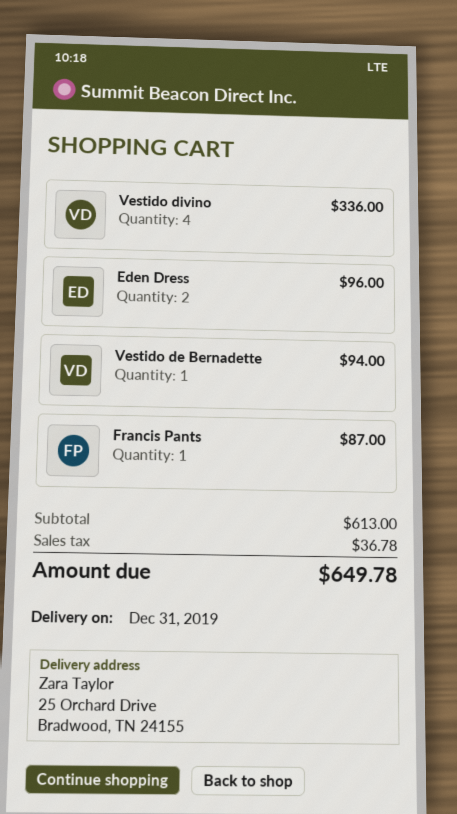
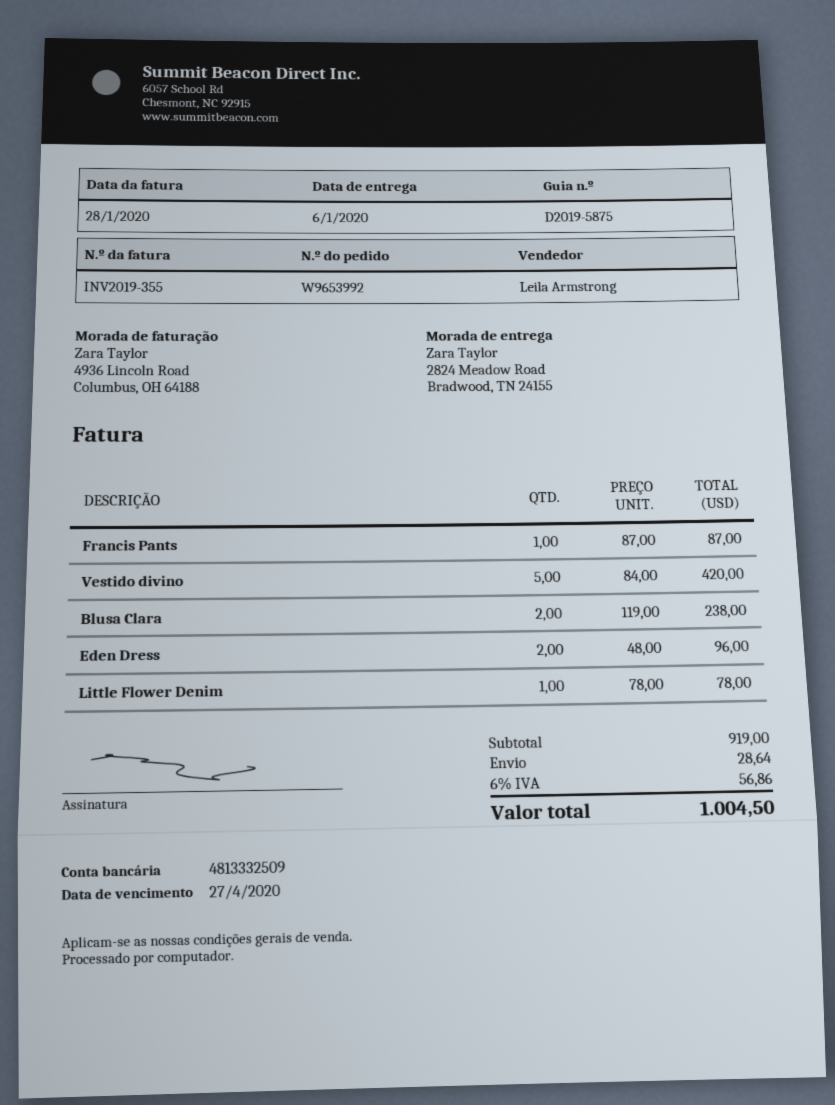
delivery date: 2019-12-31 -> 2020-01-06
ship to: 25 Orchard Drive, Bradwood, TN 24155 -> 2824 Meadow Road, Bradwood, TN 24155
Vestido divino: 4 for 336.00 -> 5 for 420.00
Vestido de Bernadette: 1 for 94.00 -> none
Blusa Clara: none -> 2 for 238.00
Little Flower Denim: none -> 1 for 78.00
subtotal: 613.00 -> 919.00
shipping: none -> 28.64
tax: 36.78 -> 56.86
total: 649.78 -> 1004.50

